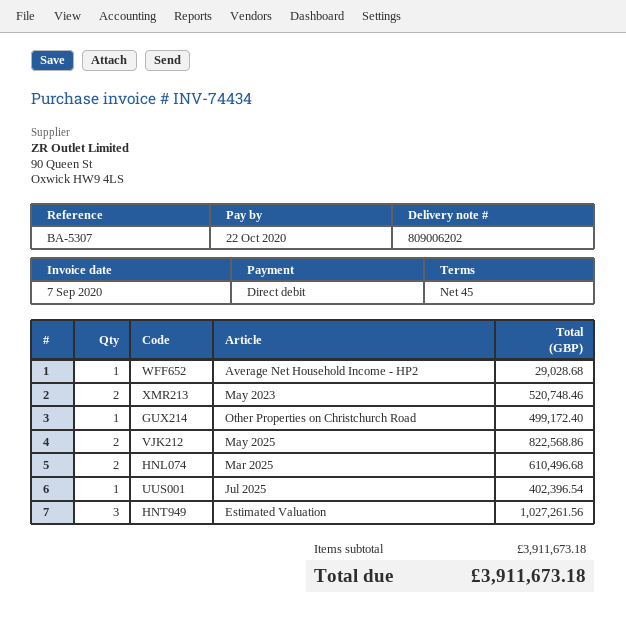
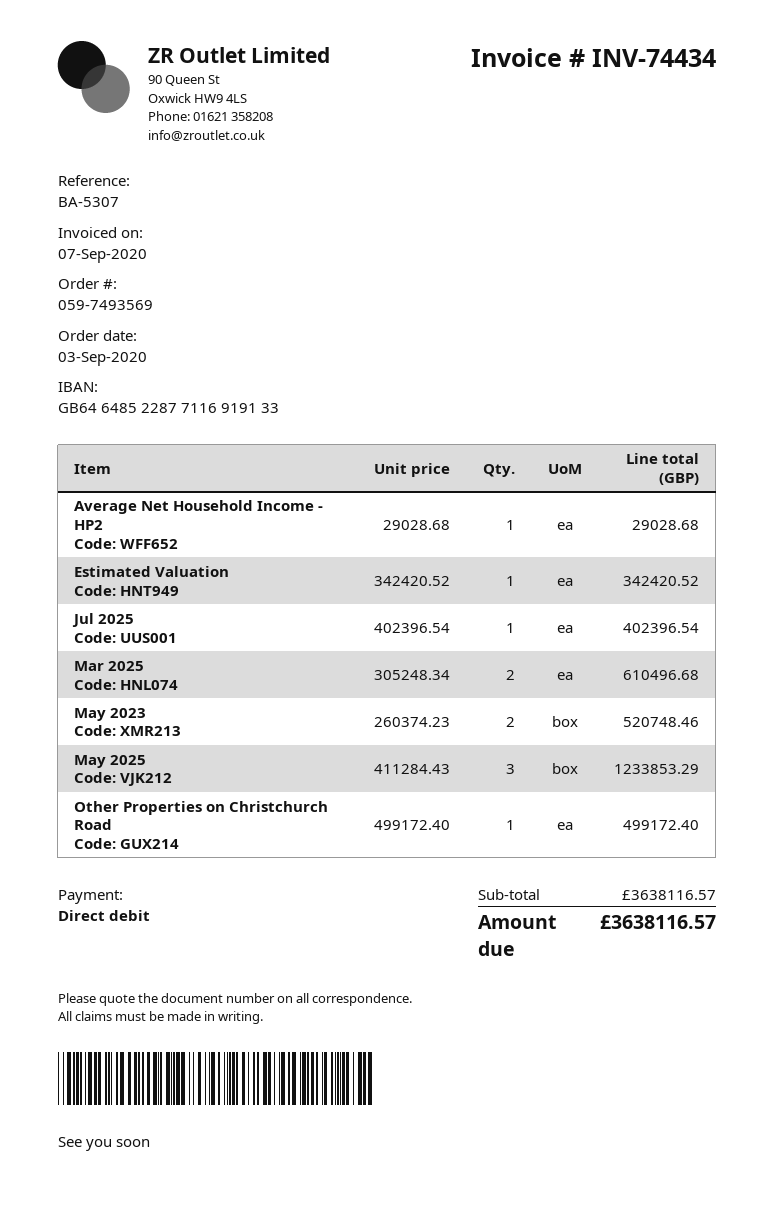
May 2025: 2 for 822568.86 -> 3 for 1233853.29
Estimated Valuation: 3 for 1027261.56 -> 1 for 342420.52
subtotal: 3911673.18 -> 3638116.57
total: 3911673.18 -> 3638116.57

